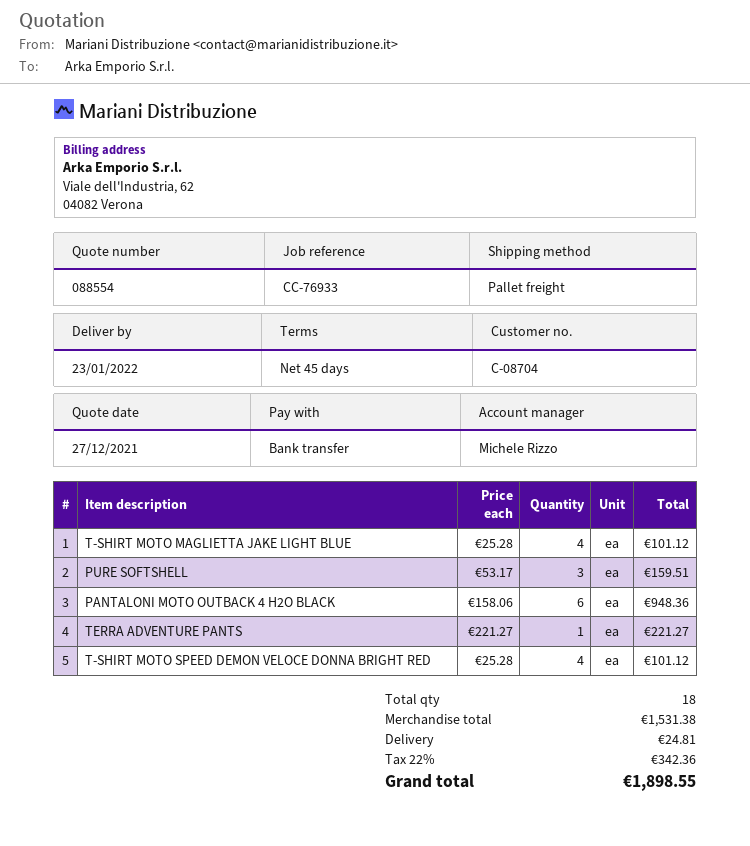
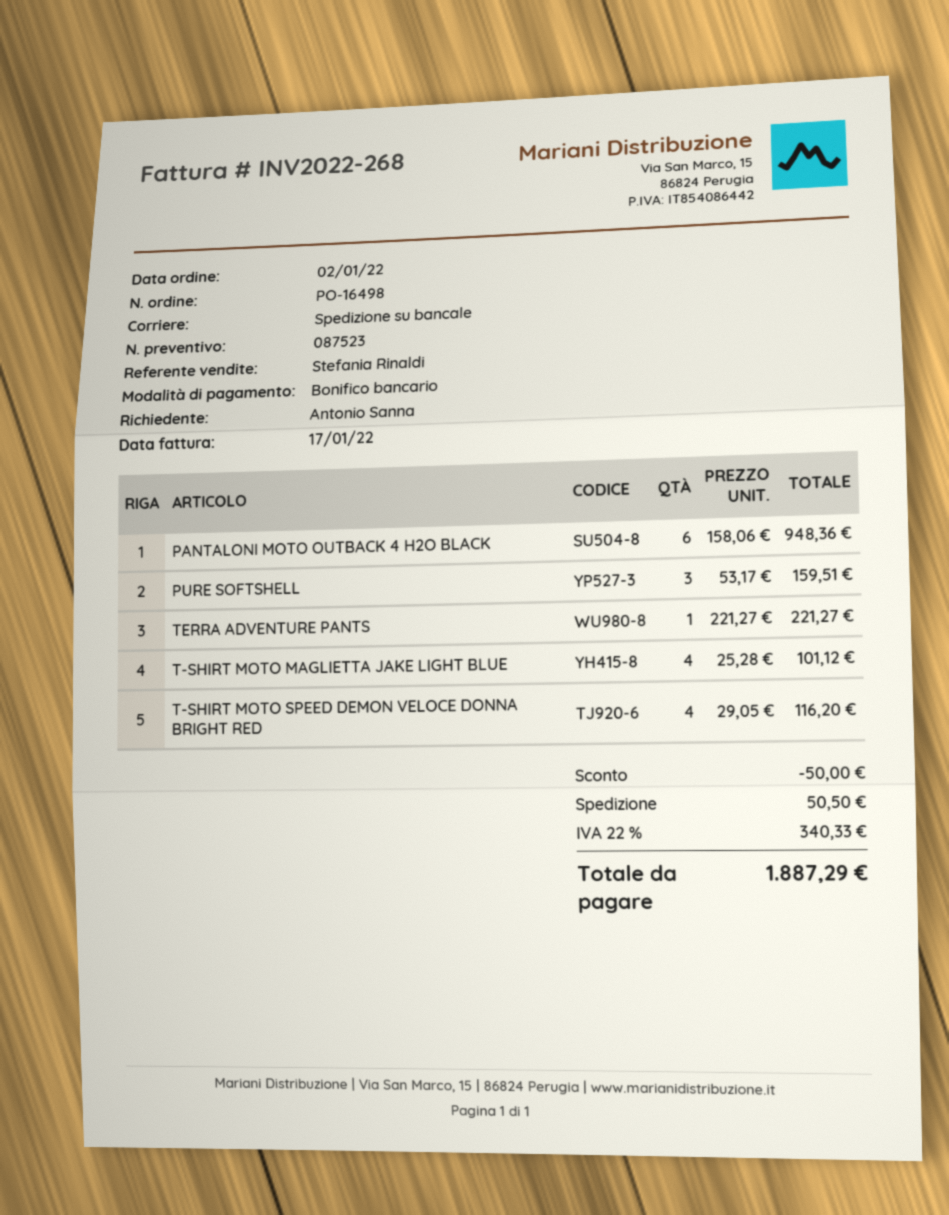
quote number: 088554 -> 087523
sales rep: Michele Rizzo -> Stefania Rinaldi
T-SHIRT MOTO SPEED DEMON VELOCE DONNA BRIGHT RED: 4 x 25.28 = 101.12 -> 4 x 29.05 = 116.20
discount: none -> 50.00
shipping: 24.81 -> 50.50
tax: 22% = 342.36 -> 22% = 340.33
total: 1898.55 -> 1887.29

